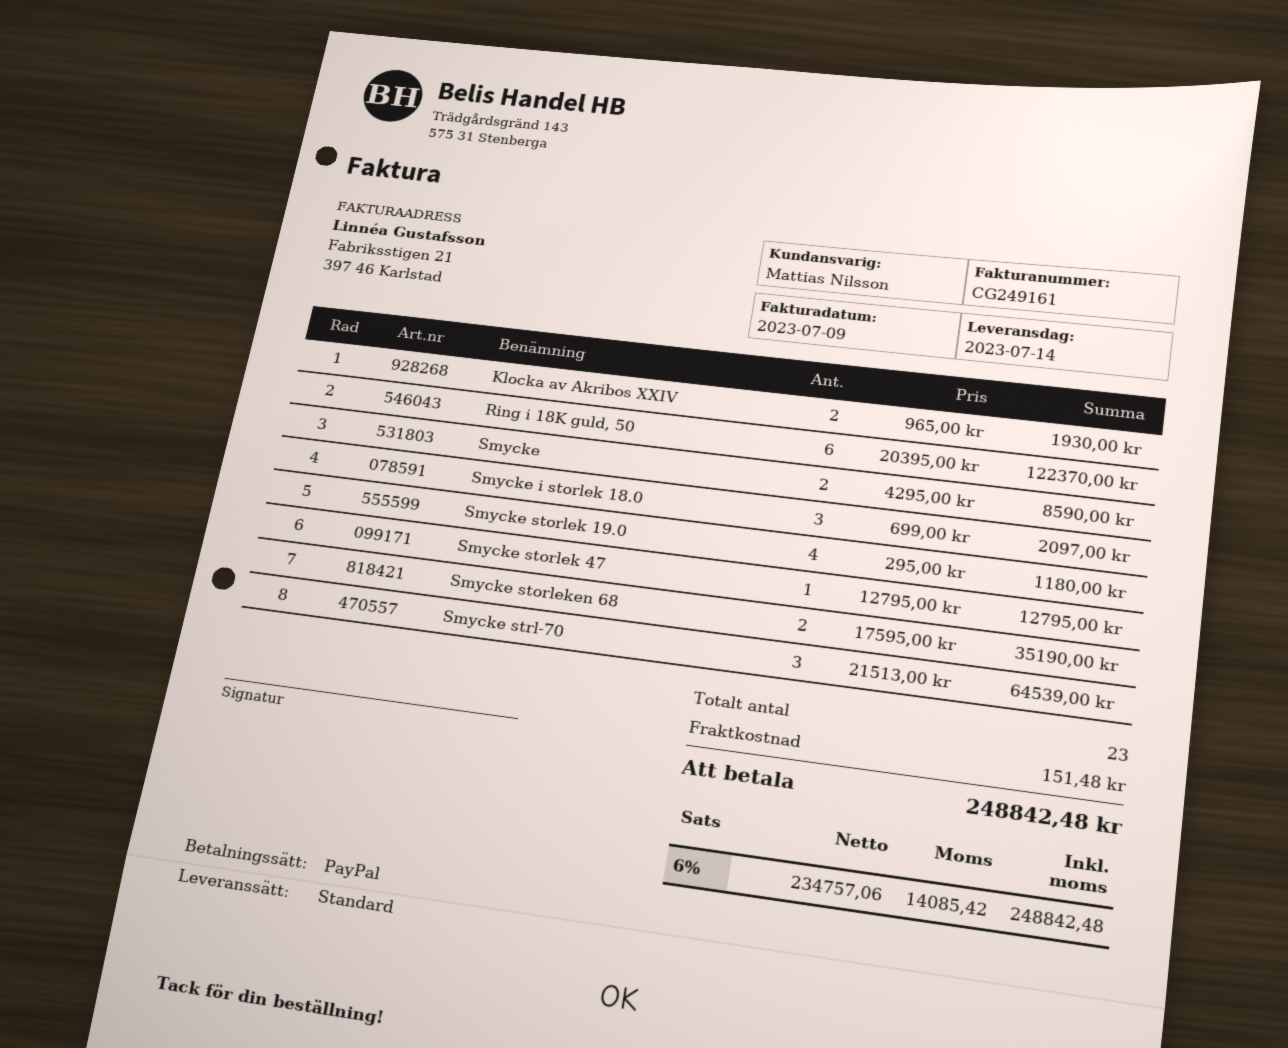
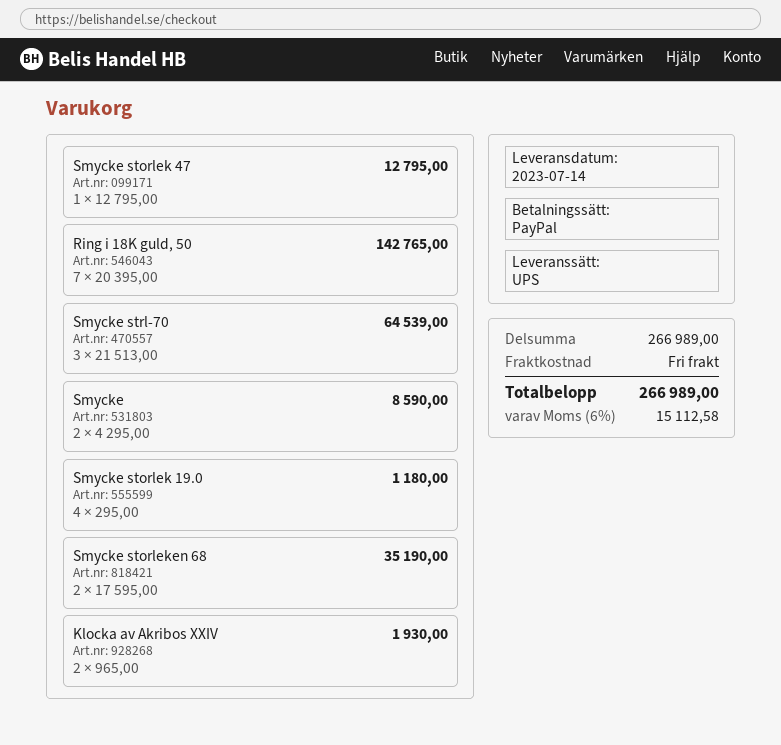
shipping method: standard -> UPS
Ring i 18K guld, 50: 6 x 20395.00 = 122370.00 -> 7 x 20395.00 = 142765.00
Smycke i storlek 18.0: 3 x 699.00 = 2097.00 -> none
shipping: 151.48 -> 0.00
tax: 6% = 14085.42 -> 6% = 15112.58
total: 248842.48 -> 266989.00

